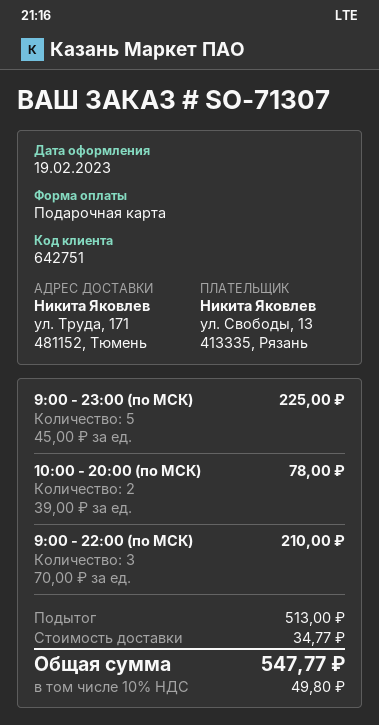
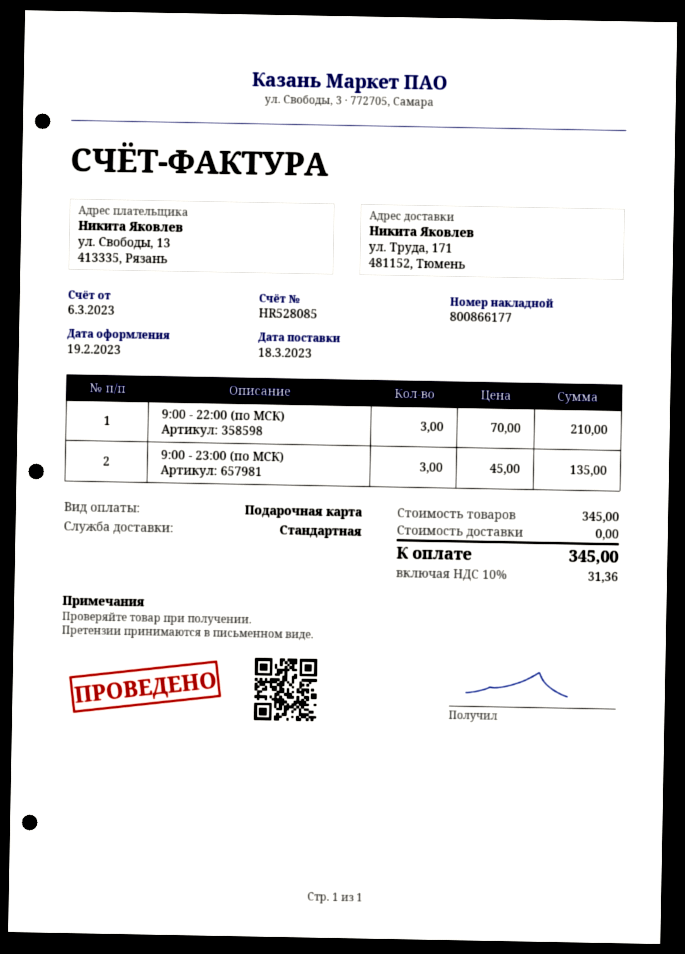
9:00 - 23:00 (по МСК): 5 x 45.00 = 225.00 -> 3 x 45.00 = 135.00
10:00 - 20:00 (по МСК): 2 x 39.00 = 78.00 -> none
subtotal: 513.00 -> 345.00
shipping: 34.77 -> 0.00
tax: 10% = 49.80 -> 10% = 31.36
total: 547.77 -> 345.00

